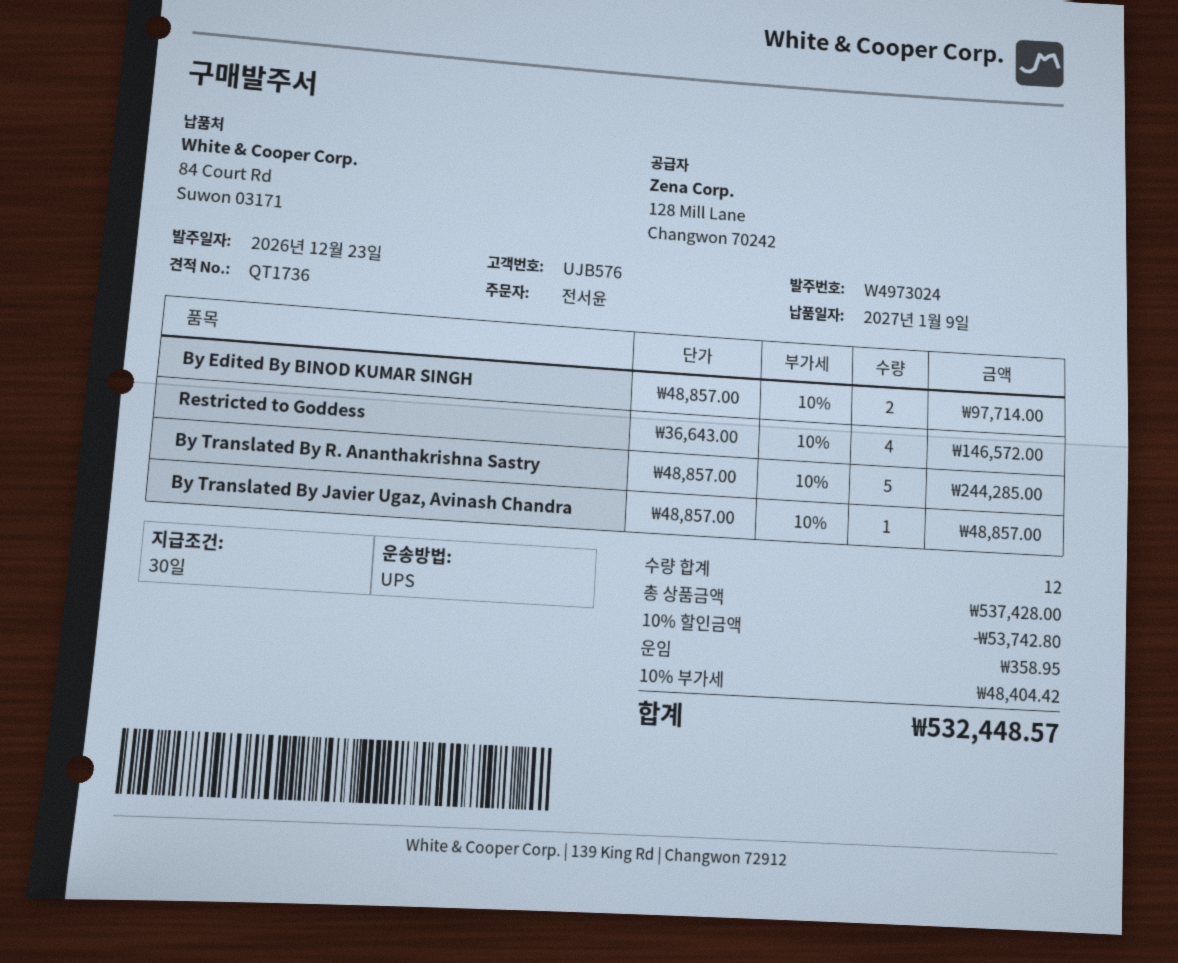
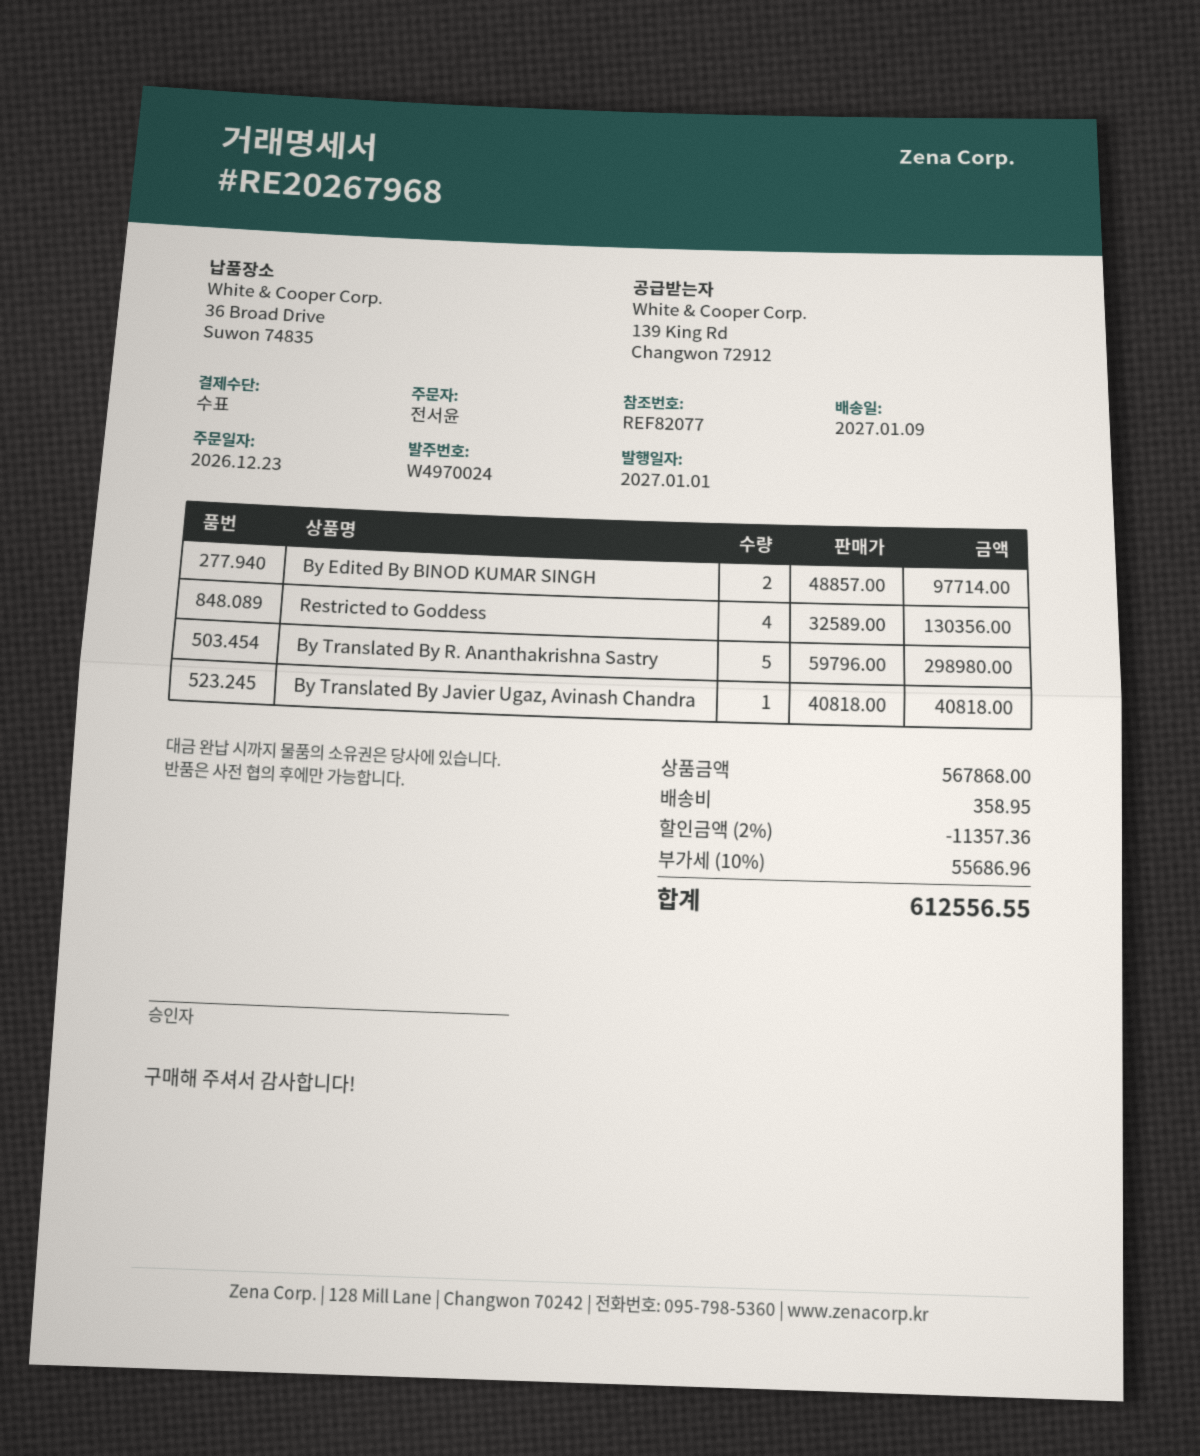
order number: W4973024 -> W4970024
ship to: 84 Court Rd, Suwon 03171 -> 36 Broad Drive, Suwon 74835
Restricted to Goddess: 4 x 36643.00 = 146572.00 -> 4 x 32589.00 = 130356.00
By Translated By R. Ananthakrishna Sastry: 5 x 48857.00 = 244285.00 -> 5 x 59796.00 = 298980.00
By Translated By Javier Ugaz, Avinash Chandra: 1 x 48857.00 = 48857.00 -> 1 x 40818.00 = 40818.00
subtotal: 537428.00 -> 567868.00
discount: 10% = 53742.80 -> 2% = 11357.36
tax: 10% = 48404.42 -> 10% = 55686.96
total: 532448.57 -> 612556.55

